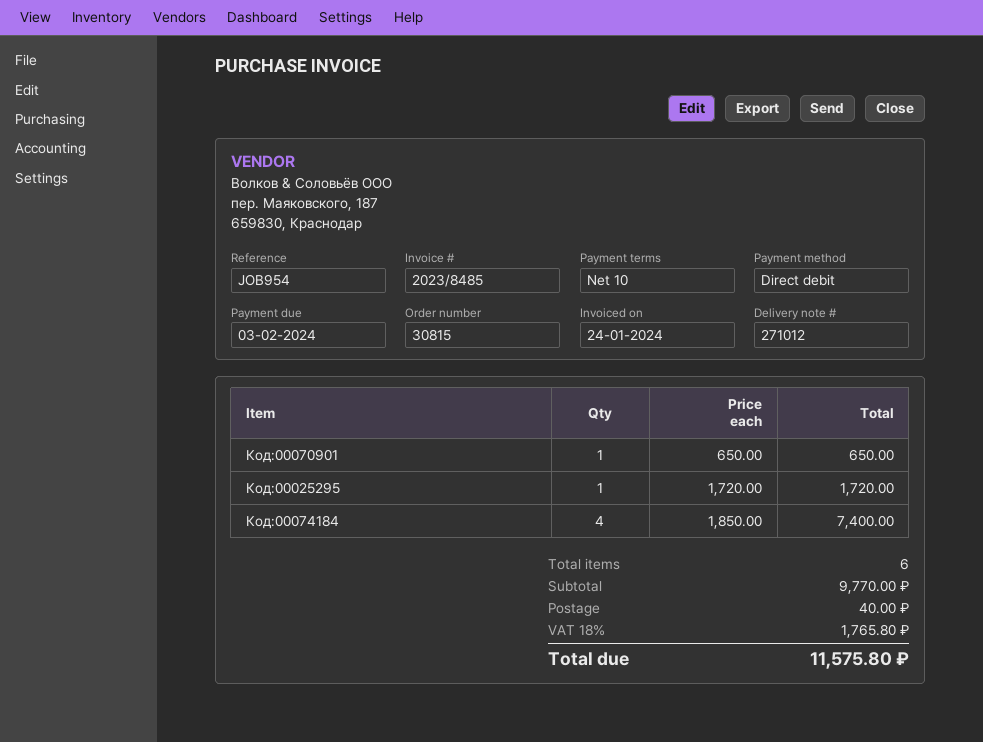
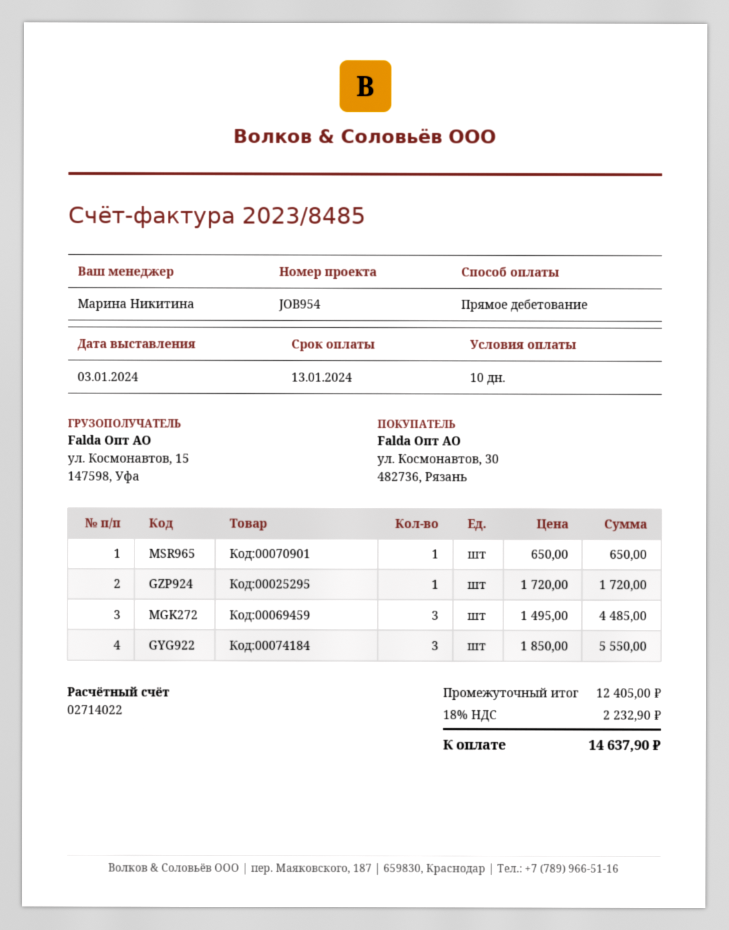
invoice date: 2024-01-24 -> 2024-01-03
due date: 2024-02-03 -> 2024-01-13
Код:00074184: 4 x 1850.00 = 7400.00 -> 3 x 1850.00 = 5550.00
Код:00069459: none -> 3 x 1495.00 = 4485.00
subtotal: 9770.00 -> 12405.00
shipping: 40.00 -> none
tax: 18% = 1765.80 -> 18% = 2232.90
total: 11575.80 -> 14637.90

